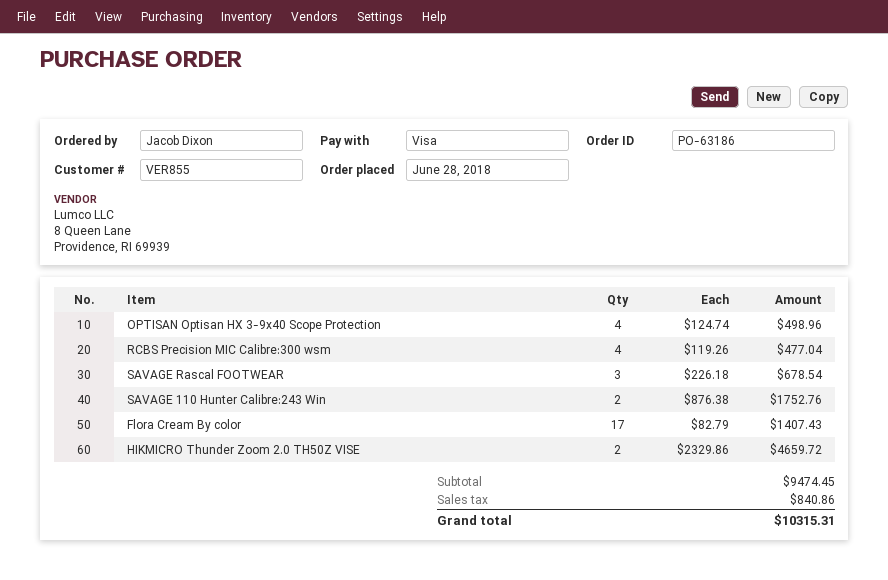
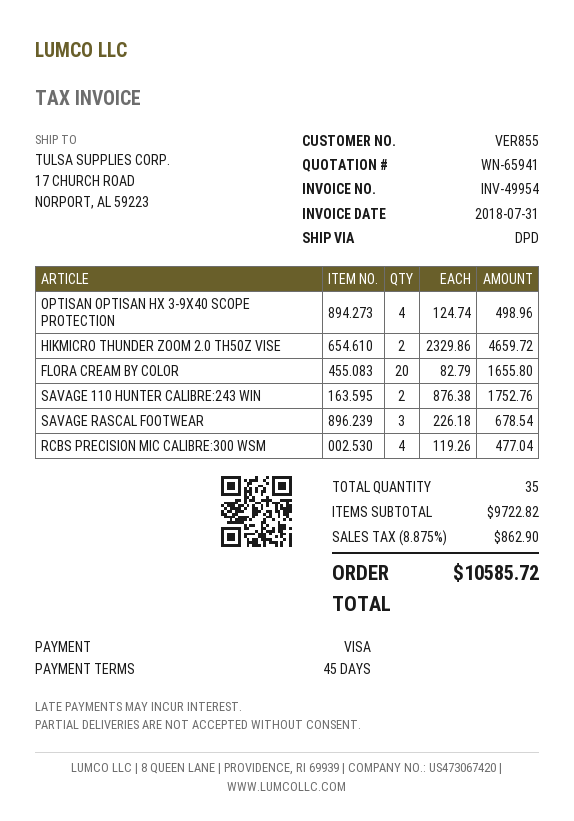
Flora Cream By color: 17 x 82.79 = 1407.43 -> 20 x 82.79 = 1655.80
subtotal: 9474.45 -> 9722.82
tax: 840.86 -> 862.90
total: 10315.31 -> 10585.72

